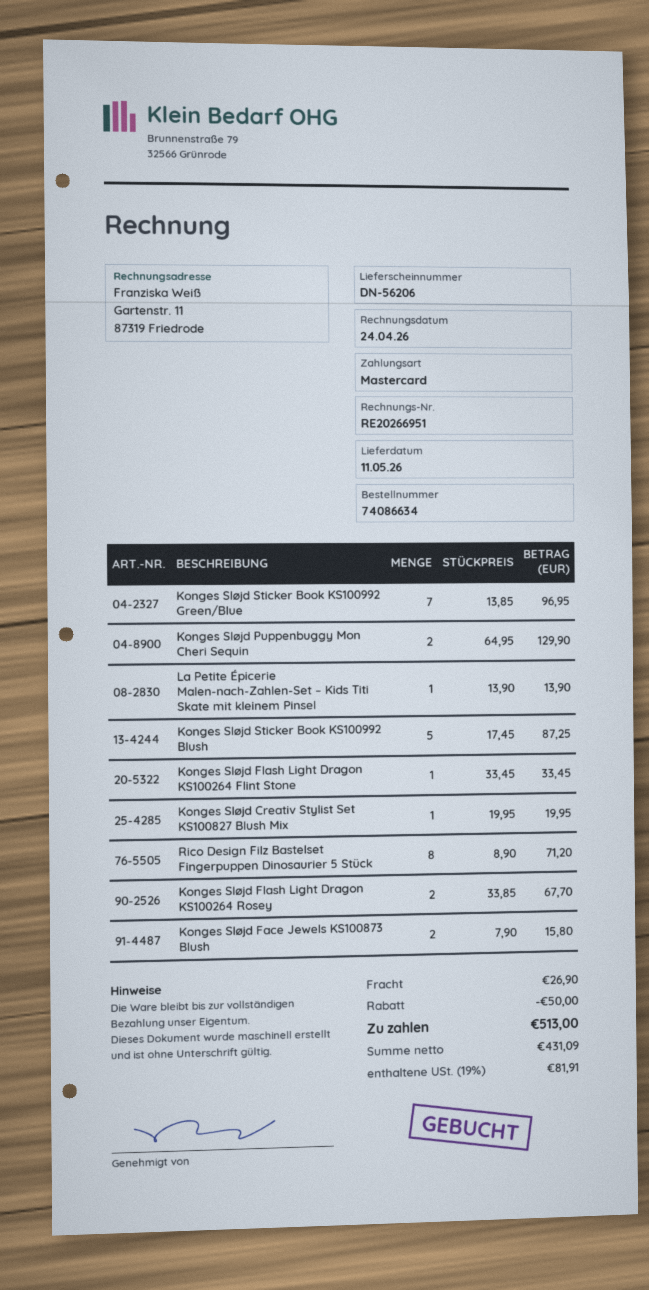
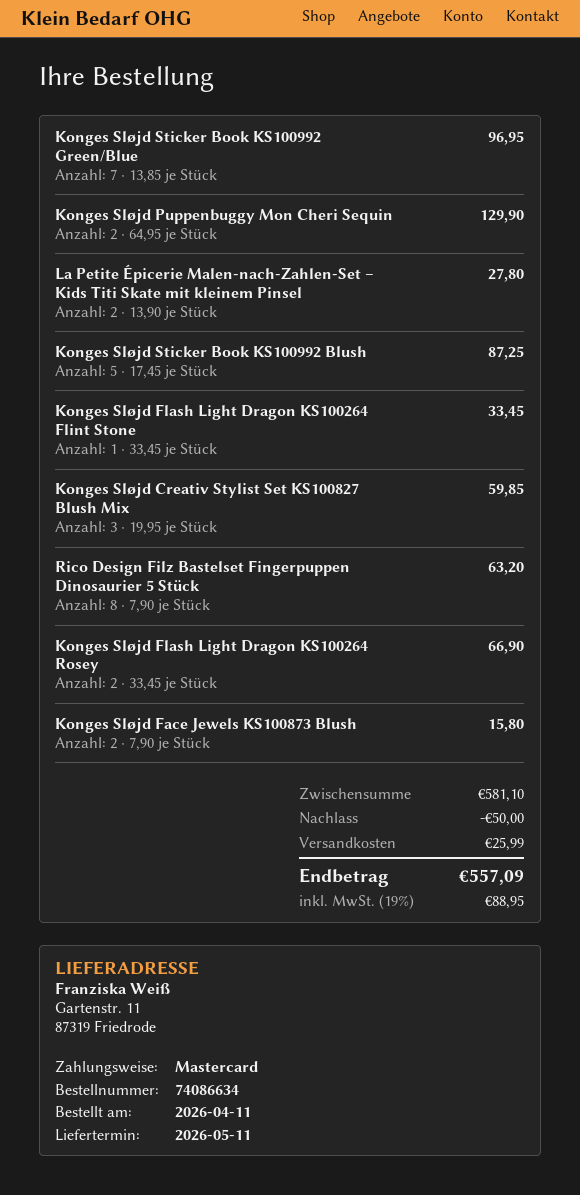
La Petite Épicerie Malen-nach-Zahlen-Set – Kids Titi Skate mit kleinem Pinsel: 1 x 13.90 = 13.90 -> 2 x 13.90 = 27.80
Konges Sløjd Creativ Stylist Set KS100827 Blush Mix: 1 x 19.95 = 19.95 -> 3 x 19.95 = 59.85
Rico Design Filz Bastelset Fingerpuppen Dinosaurier 5 Stück: 8 x 8.90 = 71.20 -> 8 x 7.90 = 63.20
Konges Sløjd Flash Light Dragon KS100264 Rosey: 2 x 33.85 = 67.70 -> 2 x 33.45 = 66.90
shipping: 26.90 -> 25.99
tax: 19% = 81.91 -> 19% = 88.95
total: 513.00 -> 557.09

